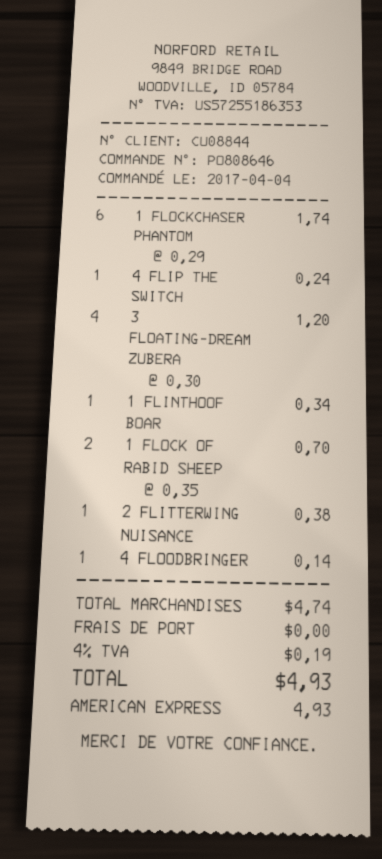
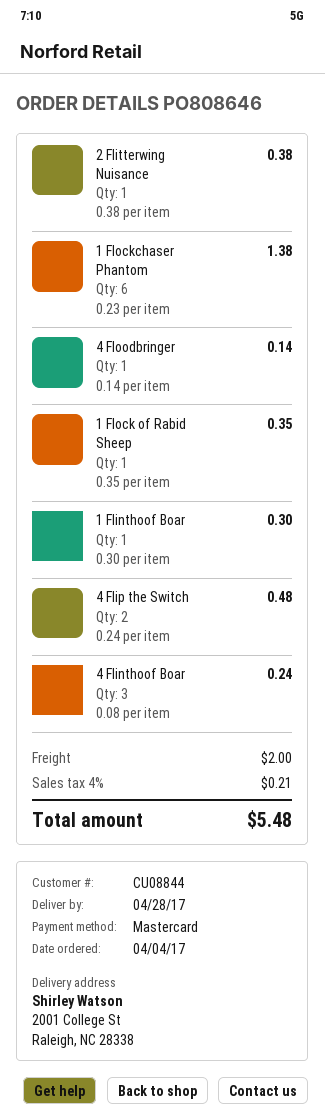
payment method: American Express -> Mastercard
1 FLOCKCHASER PHANTOM: 6 x 0.29 = 1.74 -> 6 x 0.23 = 1.38
4 FLIP THE SWITCH: 1 x 0.24 = 0.24 -> 2 x 0.24 = 0.48
3 FLOATING-DREAM ZUBERA: 4 x 0.30 = 1.20 -> none
1 FLINTHOOF BOAR: 1 x 0.34 = 0.34 -> 1 x 0.30 = 0.30
1 FLOCK OF RABID SHEEP: 2 x 0.35 = 0.70 -> 1 x 0.35 = 0.35
4 Flinthoof Boar: none -> 3 x 0.08 = 0.24
shipping: 0.00 -> 2.00
tax: 4% = 0.19 -> 4% = 0.21
total: 4.93 -> 5.48

